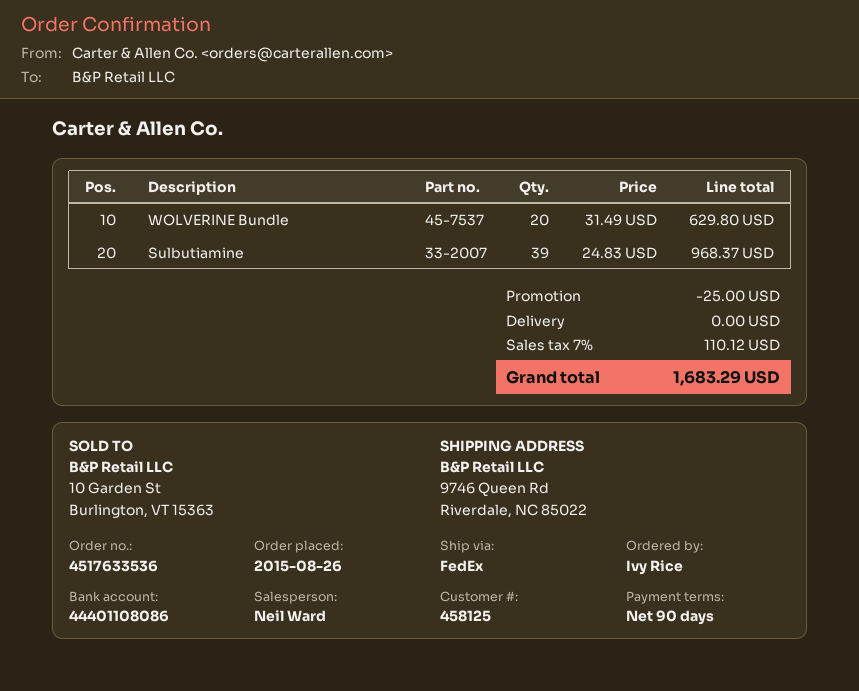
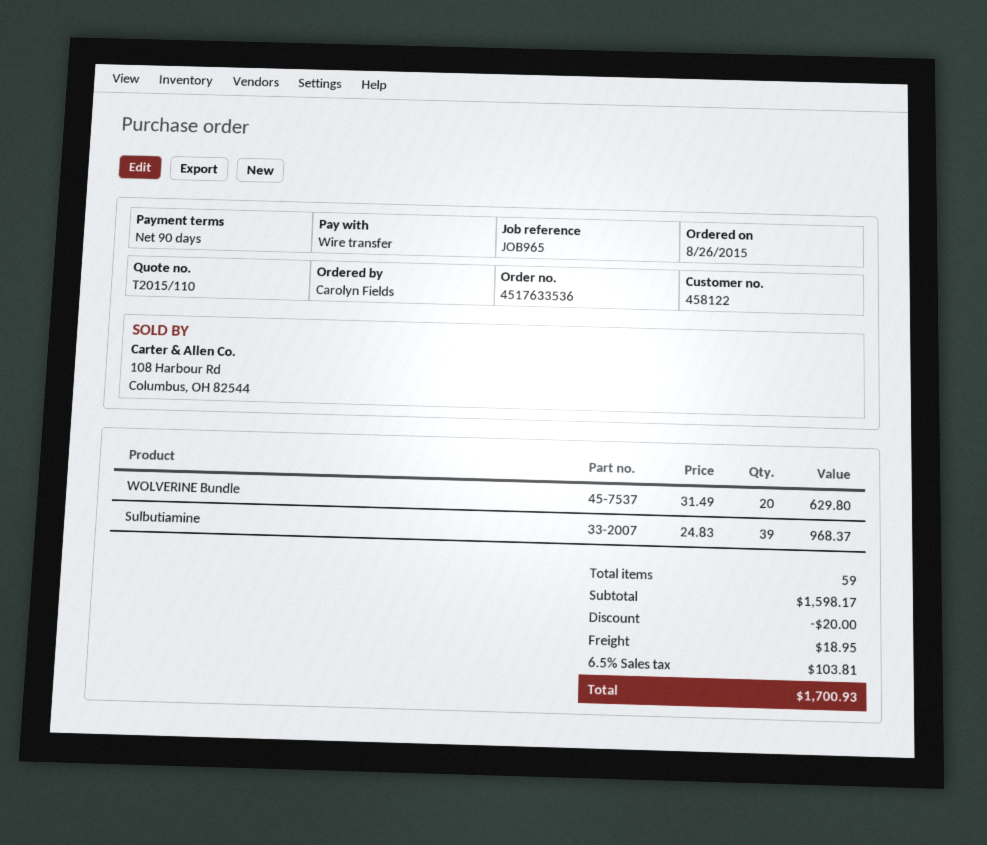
customer number: 458125 -> 458122
ordered by: Ivy Rice -> Carolyn Fields
discount: 25.00 -> 20.00
shipping: 0.00 -> 18.95
tax: 7% = 110.12 -> 6.5% = 103.81
total: 1683.29 -> 1700.93

